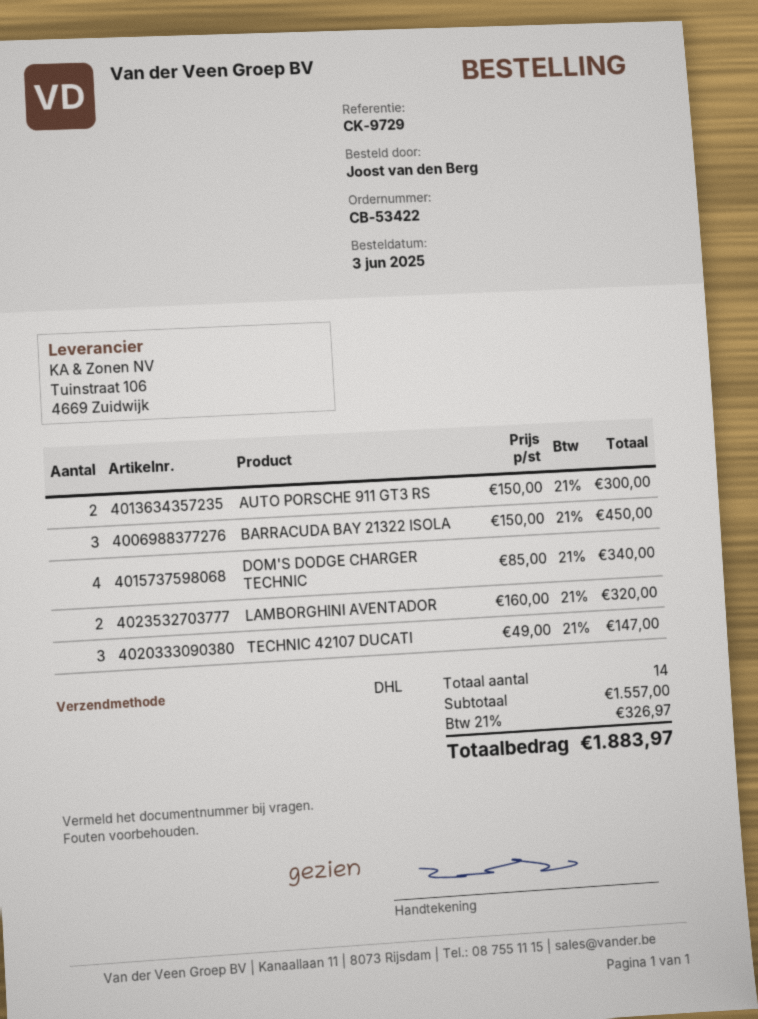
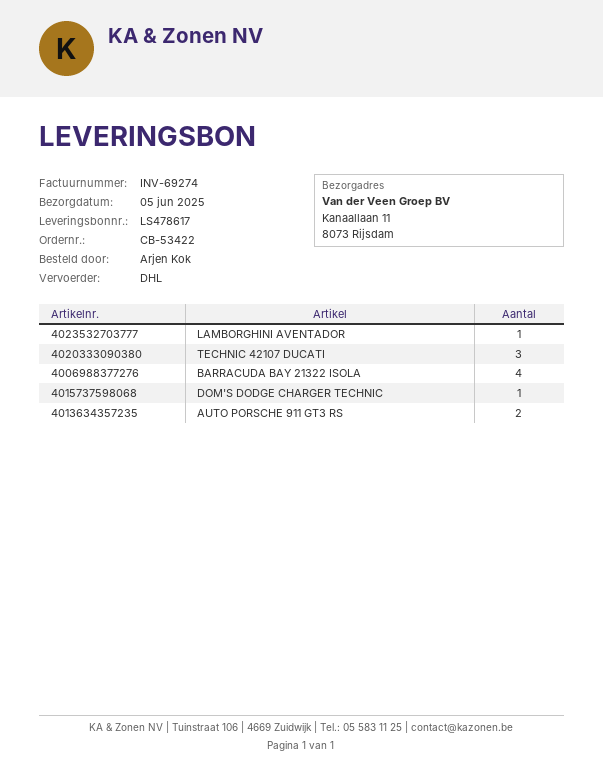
ordered by: Joost van den Berg -> Arjen Kok
BARRACUDA BAY 21322 ISOLA: 3 -> 4
DOM'S DODGE CHARGER TECHNIC: 4 -> 1
LAMBORGHINI AVENTADOR: 2 -> 1

